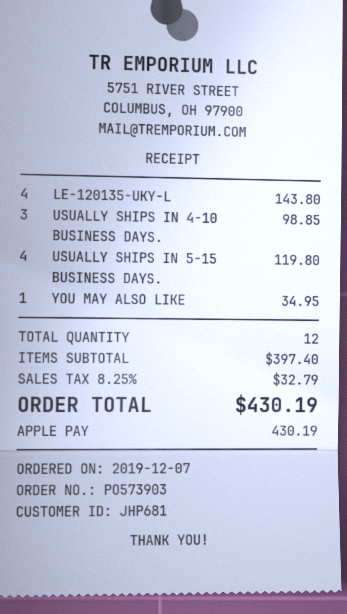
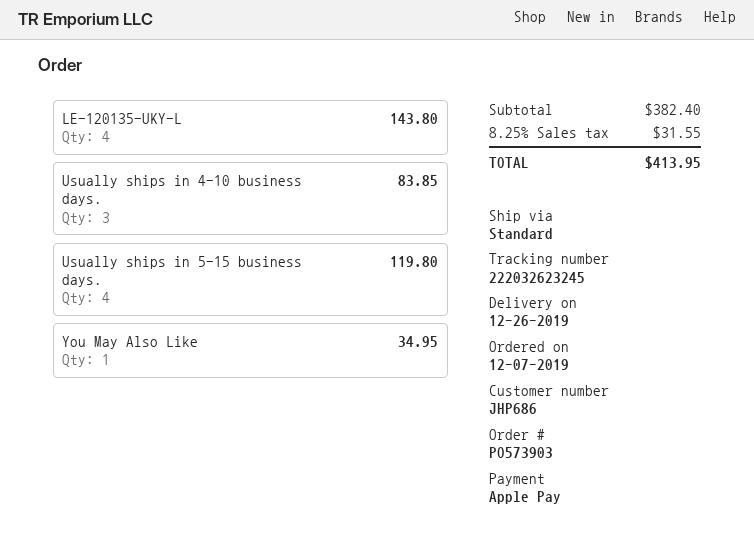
customer number: JHP681 -> JHP686
USUALLY SHIPS IN 4-10 BUSINESS DAYS.: 3 for 98.85 -> 3 for 83.85
subtotal: 397.40 -> 382.40
tax: 8.25% = 32.79 -> 8.25% = 31.55
total: 430.19 -> 413.95

